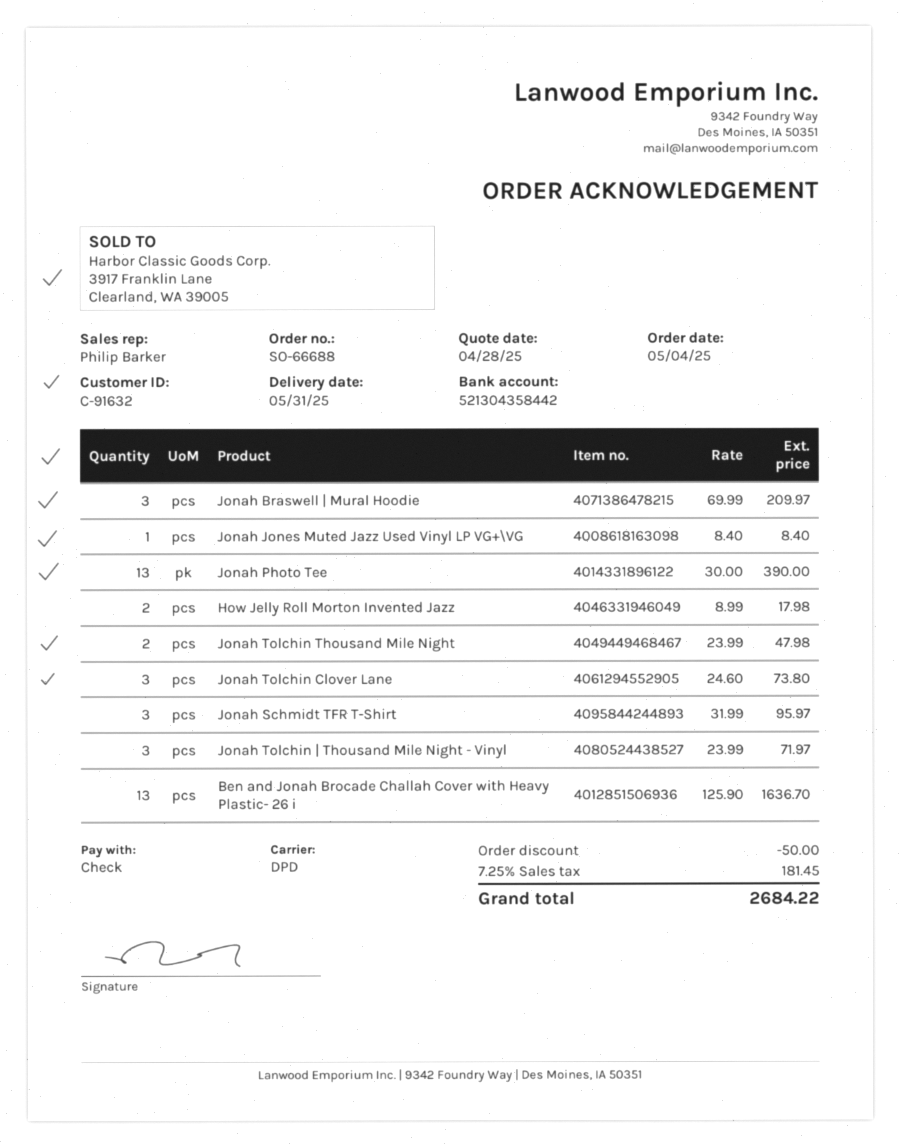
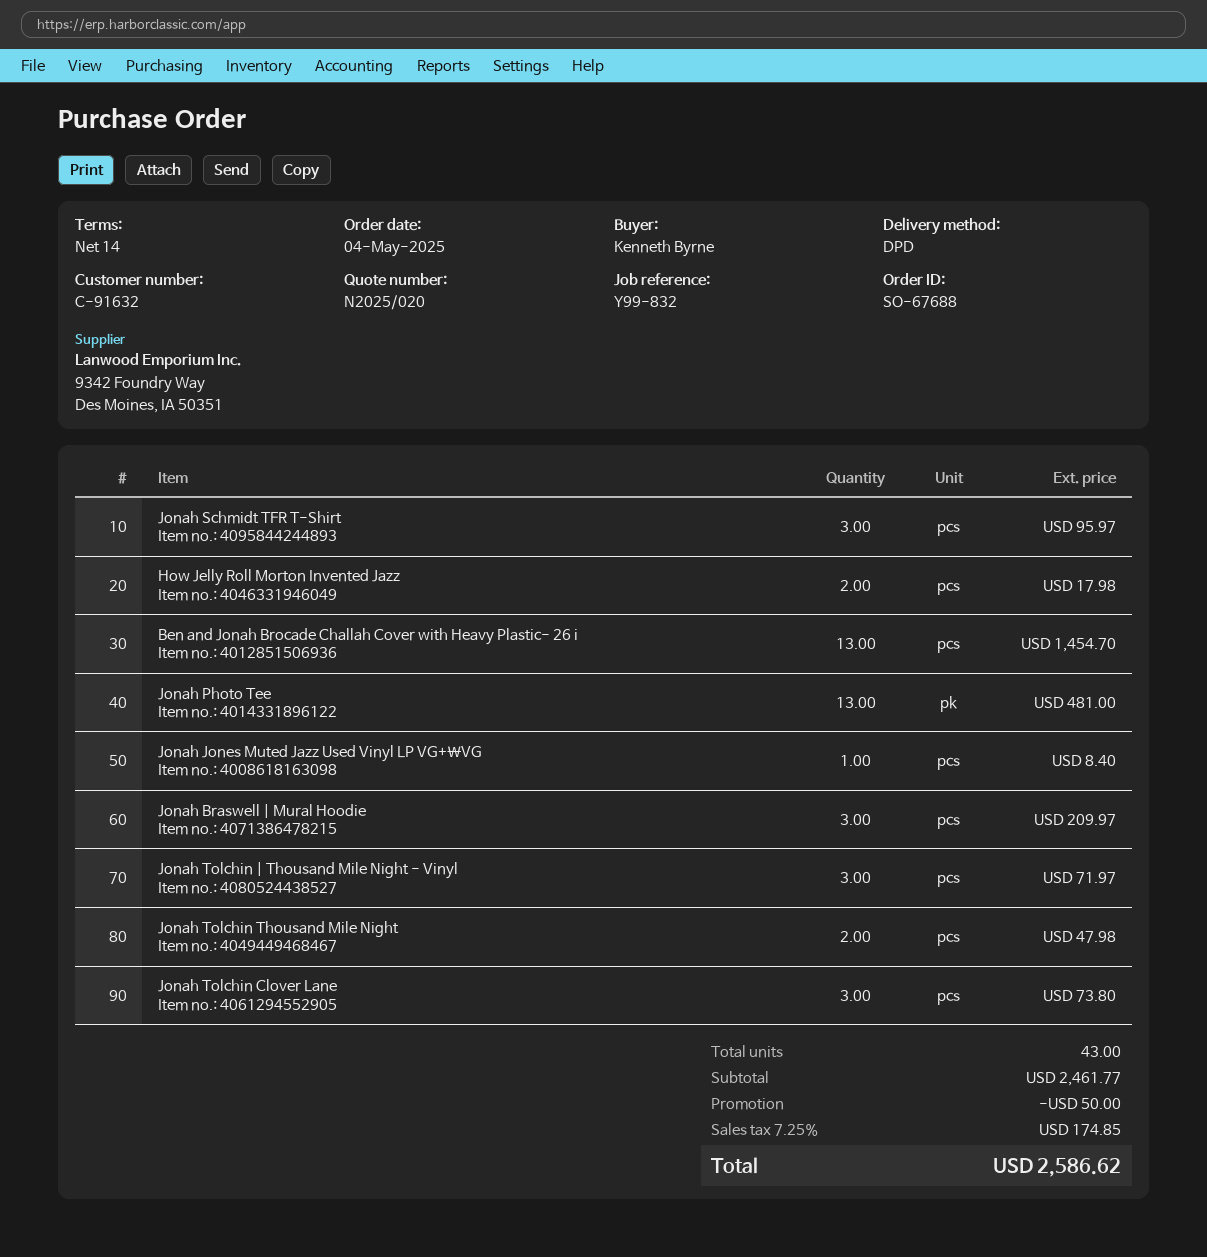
order number: SO-66688 -> SO-67688
Jonah Photo Tee: 13 for 390.00 -> 13 for 481.00
Ben and Jonah Brocade Challah Cover with Heavy Plastic- 26 i: 13 for 1636.70 -> 13 for 1454.70
tax: 7.25% = 181.45 -> 7.25% = 174.85
total: 2684.22 -> 2586.62

